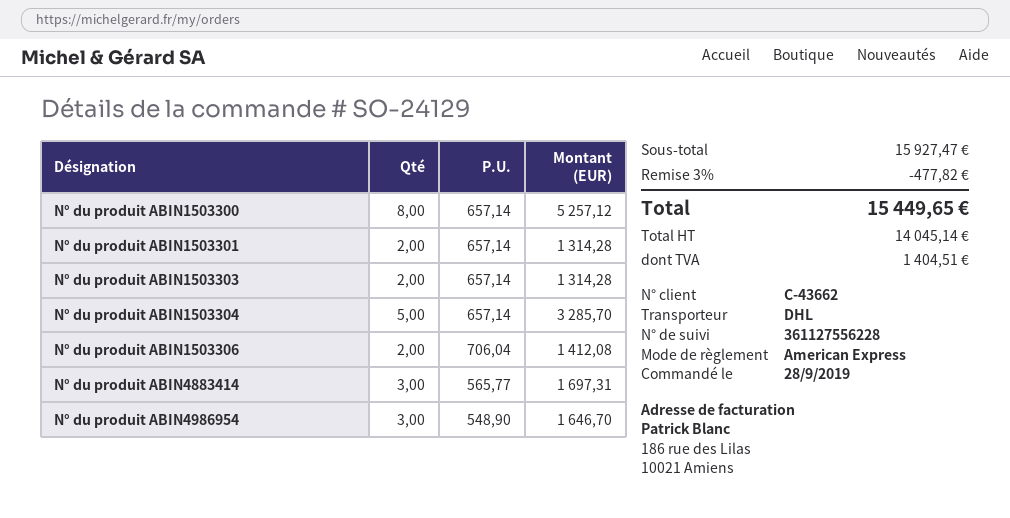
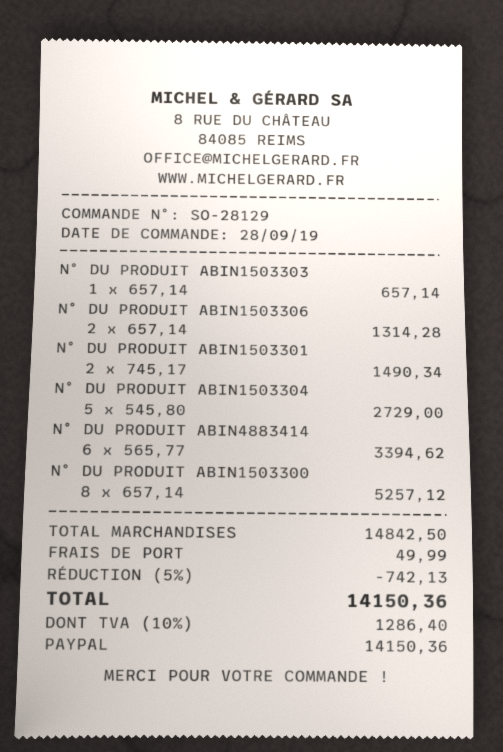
order number: SO-24129 -> SO-28129
payment method: American Express -> PayPal
N° du produit ABIN1503301: 2 x 657.14 = 1314.28 -> 2 x 745.17 = 1490.34
N° du produit ABIN1503303: 2 x 657.14 = 1314.28 -> 1 x 657.14 = 657.14
N° du produit ABIN1503304: 5 x 657.14 = 3285.70 -> 5 x 545.80 = 2729.00
N° du produit ABIN1503306: 2 x 706.04 = 1412.08 -> 2 x 657.14 = 1314.28
N° du produit ABIN4883414: 3 x 565.77 = 1697.31 -> 6 x 565.77 = 3394.62
N° du produit ABIN4986954: 3 x 548.90 = 1646.70 -> none
subtotal: 15927.47 -> 14842.50
discount: 3% = 477.82 -> 5% = 742.13
shipping: none -> 49.99
tax: 1404.51 -> 1286.40
total: 15449.65 -> 14150.36

